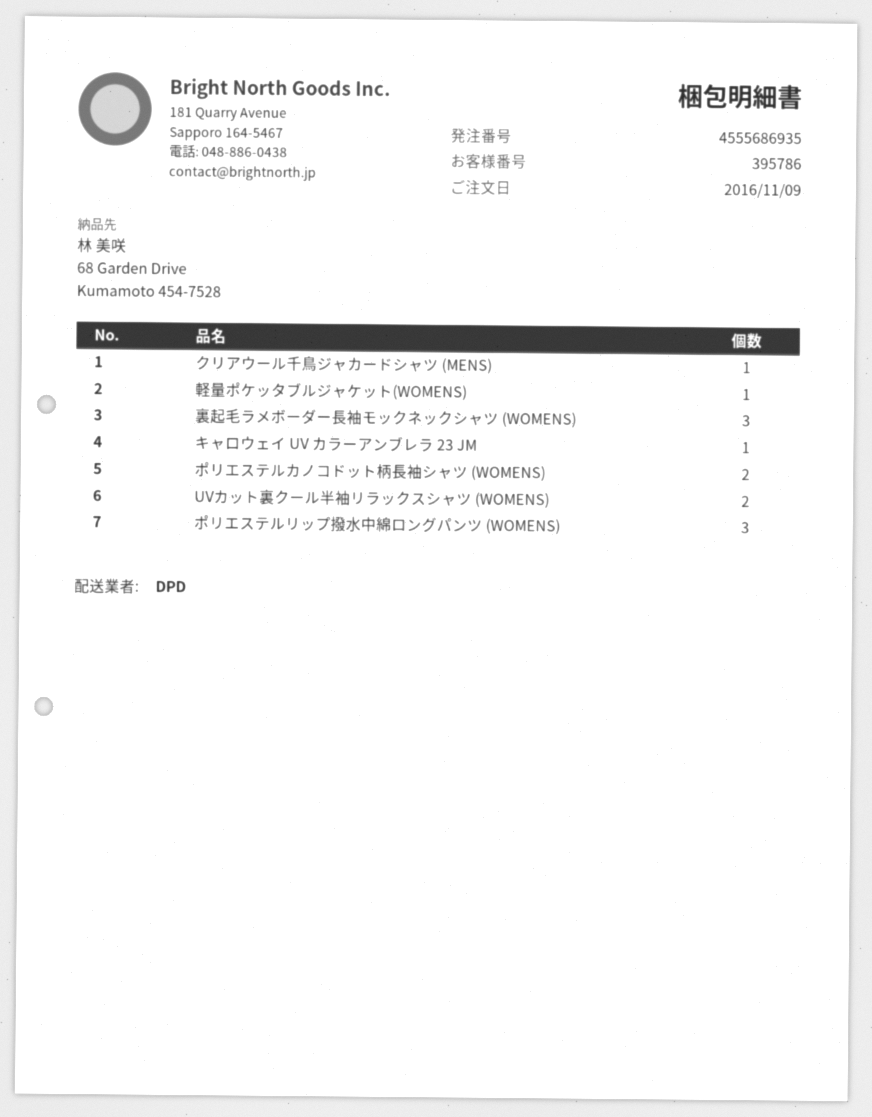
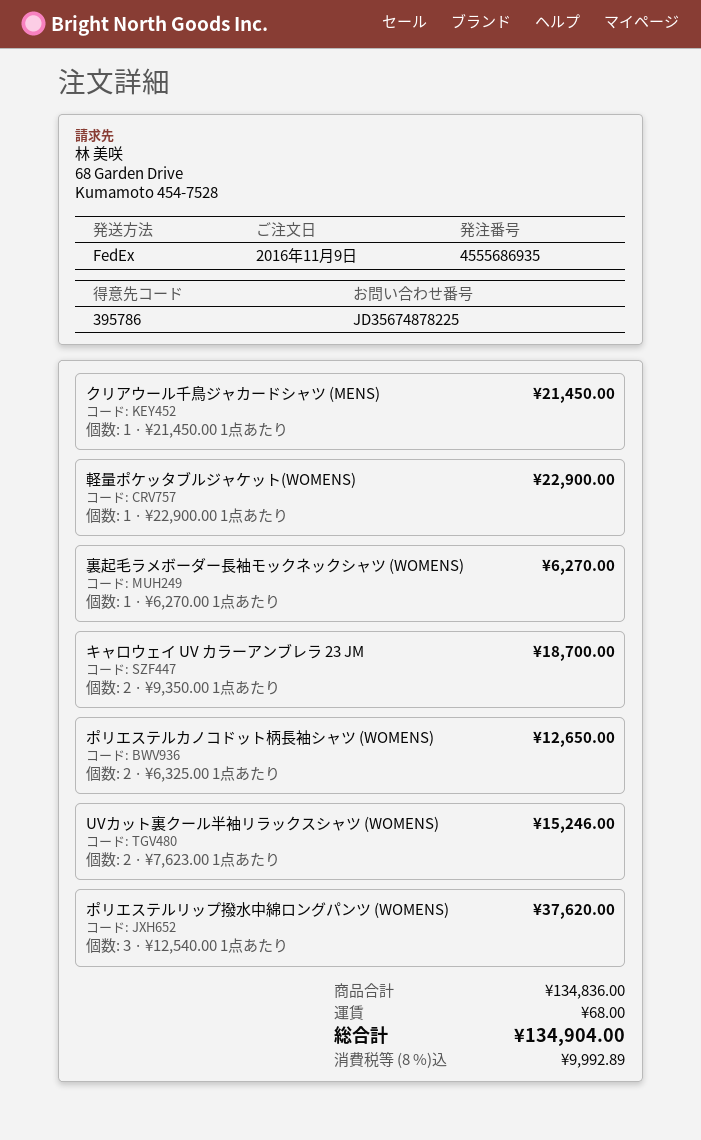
shipping method: DPD -> FedEx
裏起毛ラメボーダー長袖モックネックシャツ (WOMENS): 3 -> 1
キャロウェイ UV カラーアンブレラ 23 JM: 1 -> 2

